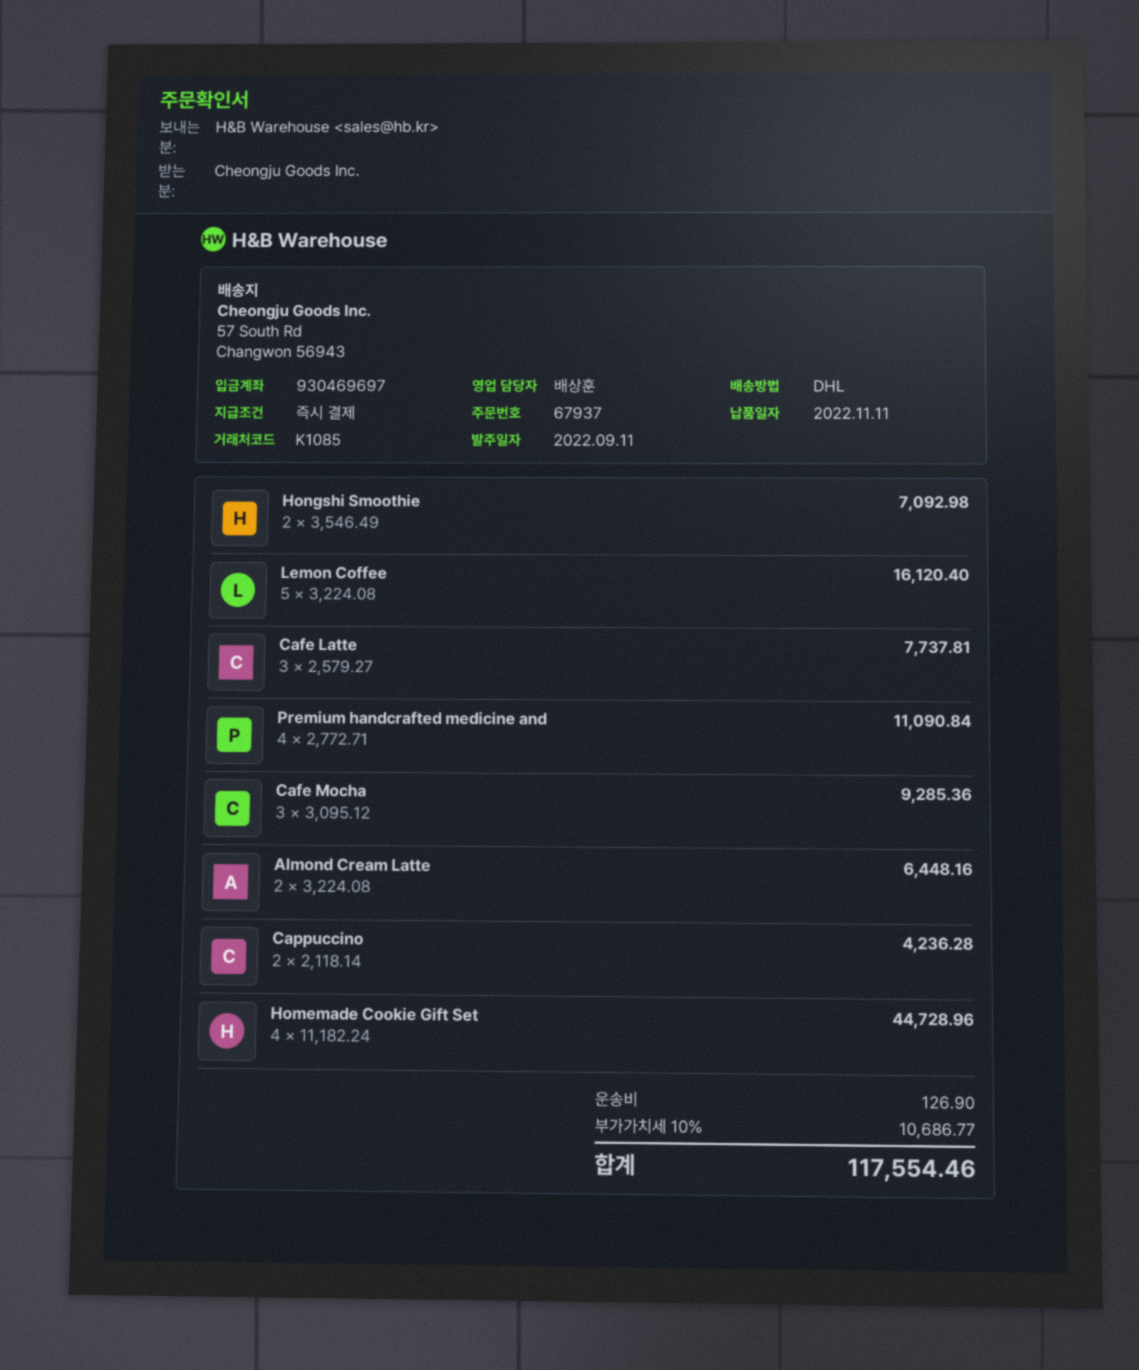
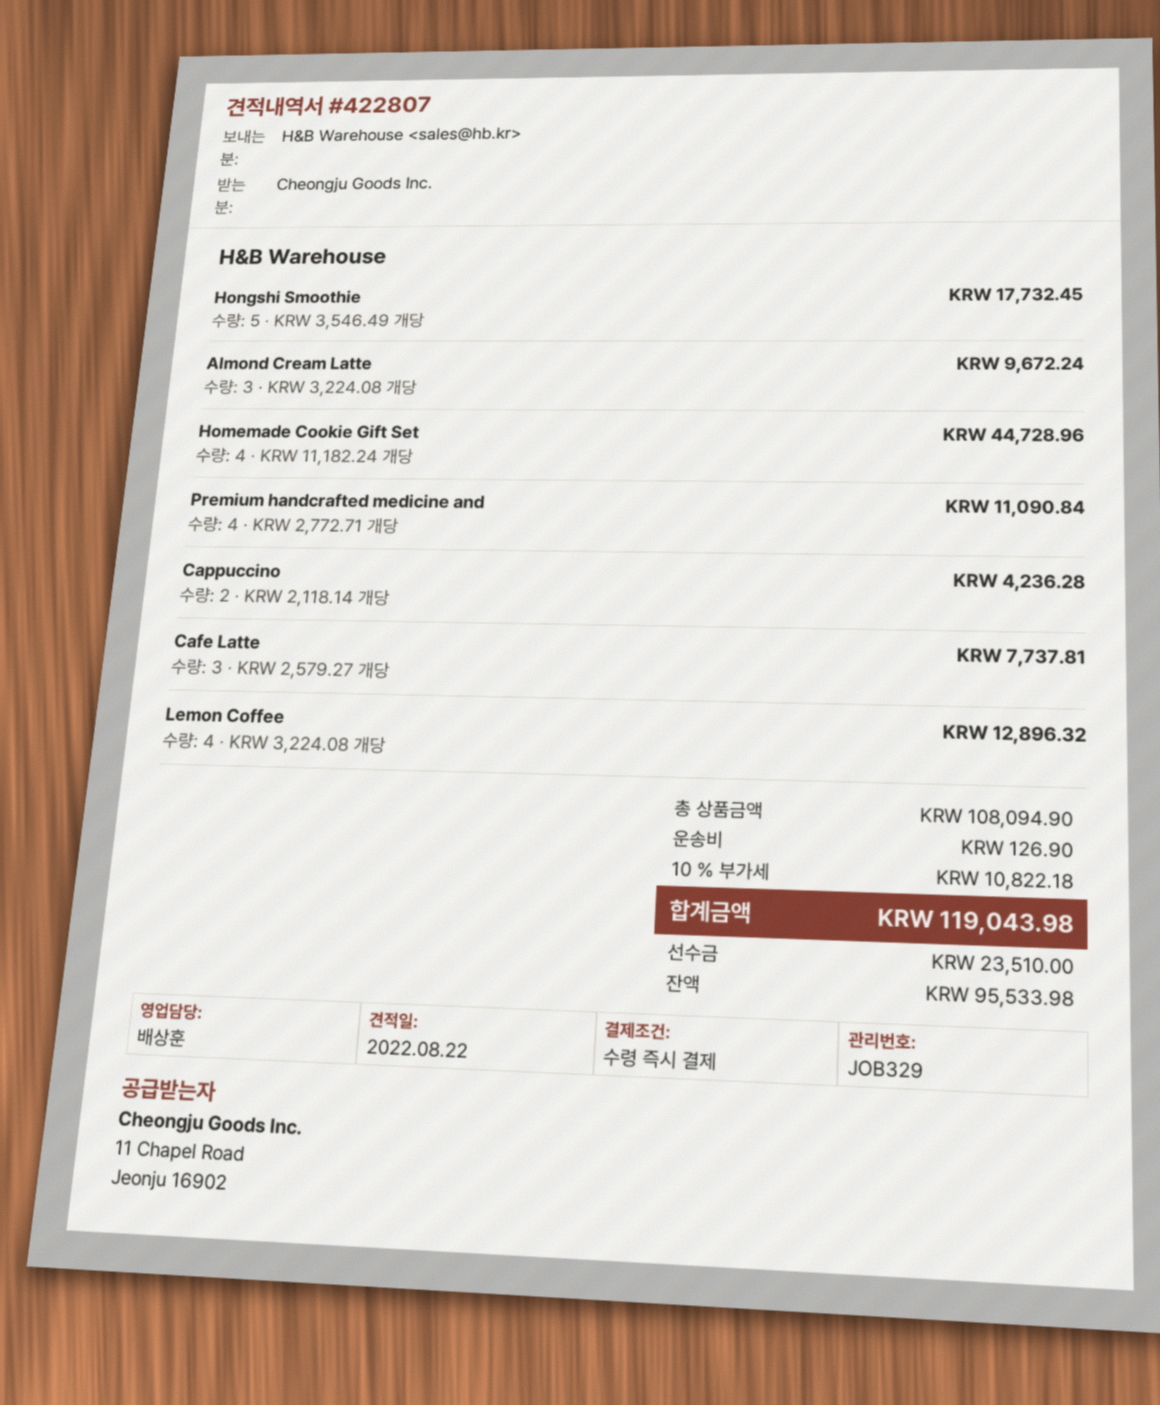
Hongshi Smoothie: 2 x 3546.49 = 7092.98 -> 5 x 3546.49 = 17732.45
Lemon Coffee: 5 x 3224.08 = 16120.40 -> 4 x 3224.08 = 12896.32
Cafe Mocha: 3 x 3095.12 = 9285.36 -> none
Almond Cream Latte: 2 x 3224.08 = 6448.16 -> 3 x 3224.08 = 9672.24
tax: 10% = 10686.77 -> 10% = 10822.18
total: 117554.46 -> 119043.98

